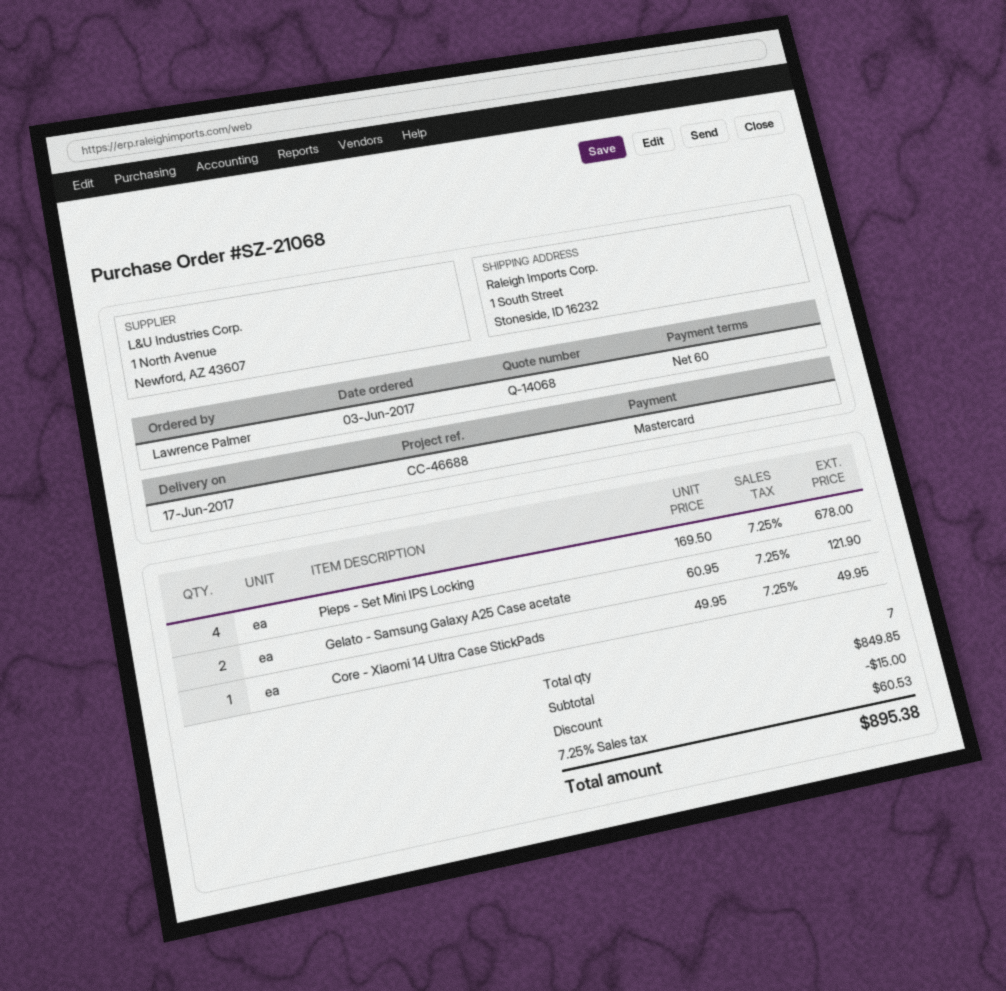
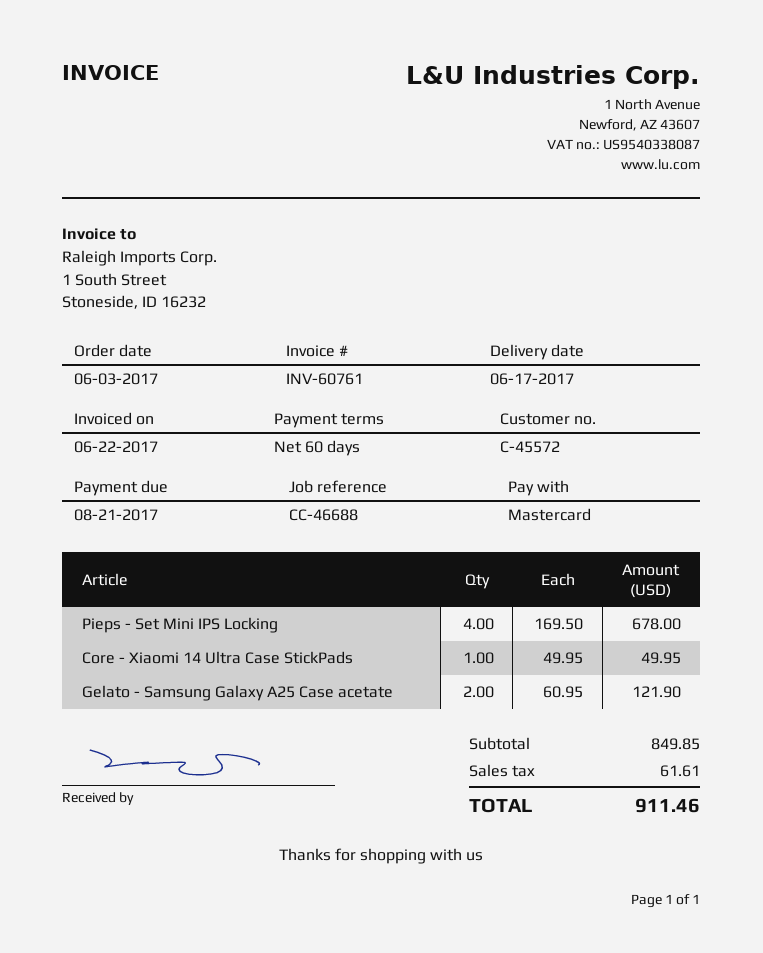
discount: 15.00 -> none
tax: 60.53 -> 61.61
total: 895.38 -> 911.46

